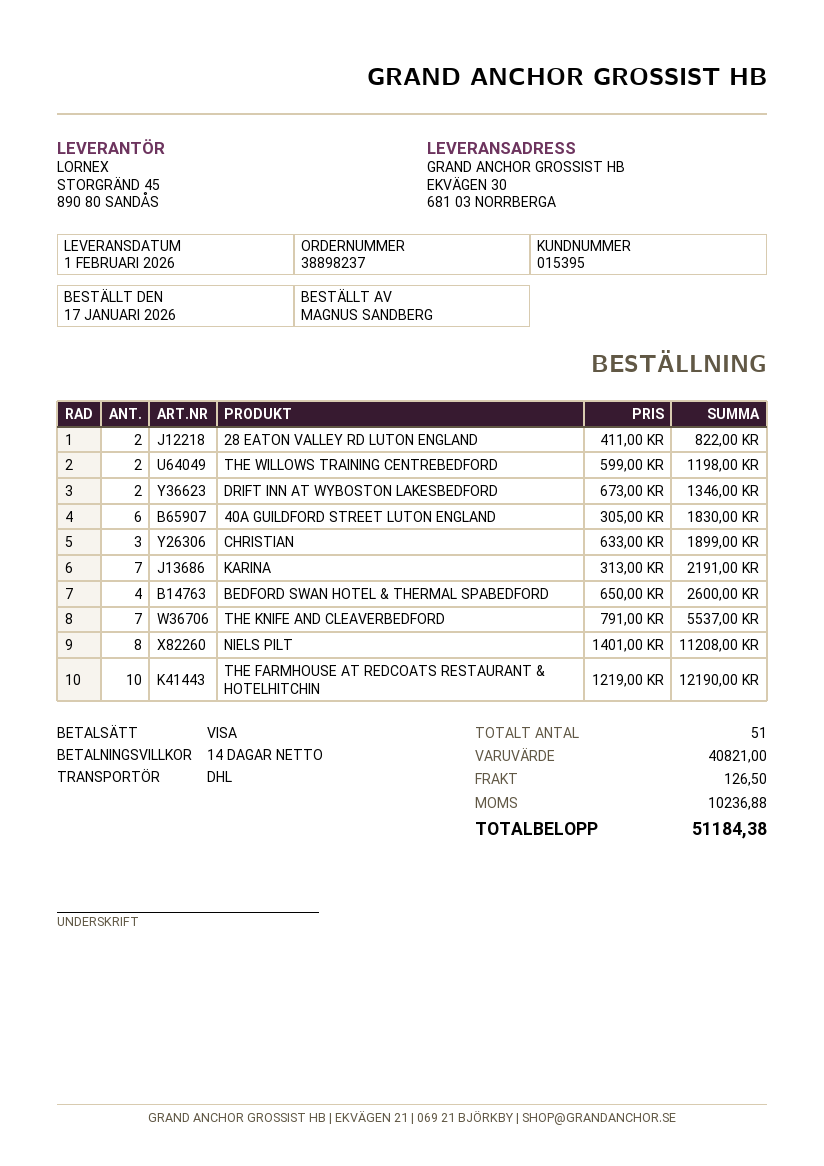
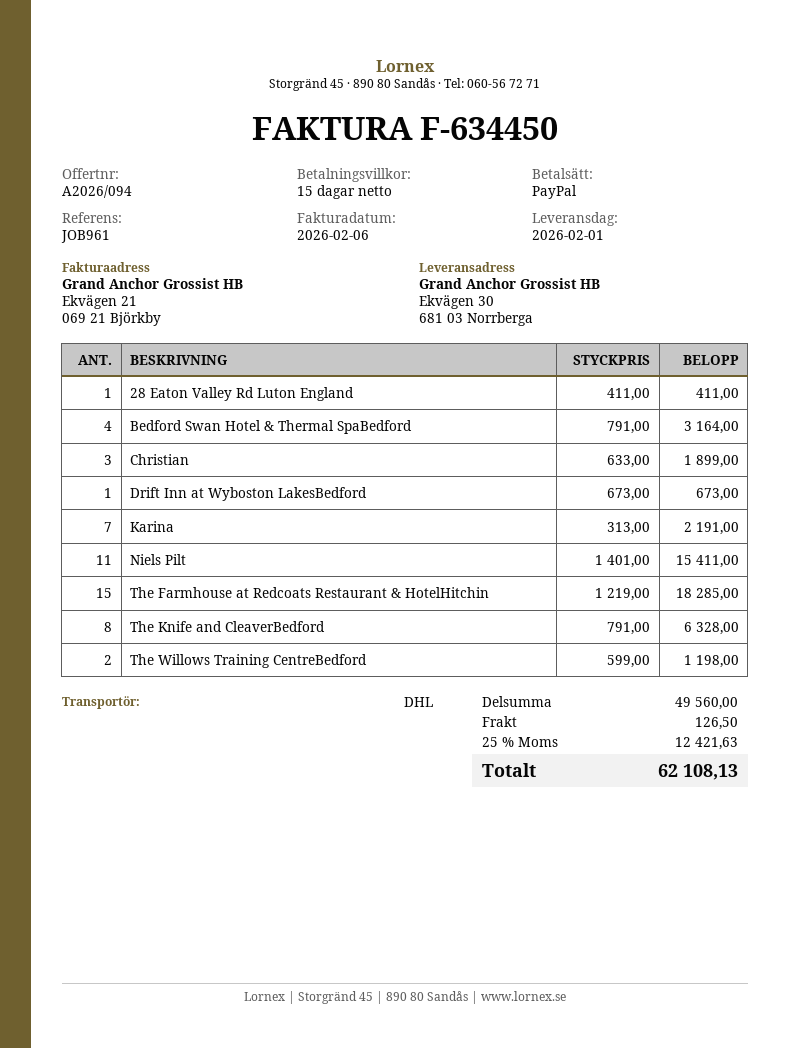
payment terms: 14 days -> 15 days
payment method: Visa -> PayPal
28 EATON VALLEY RD LUTON ENGLAND: 2 x 411.00 = 822.00 -> 1 x 411.00 = 411.00
DRIFT INN AT WYBOSTON LAKESBEDFORD: 2 x 673.00 = 1346.00 -> 1 x 673.00 = 673.00
40A GUILDFORD STREET LUTON ENGLAND: 6 x 305.00 = 1830.00 -> none
BEDFORD SWAN HOTEL & THERMAL SPABEDFORD: 4 x 650.00 = 2600.00 -> 4 x 791.00 = 3164.00
THE KNIFE AND CLEAVERBEDFORD: 7 x 791.00 = 5537.00 -> 8 x 791.00 = 6328.00
NIELS PILT: 8 x 1401.00 = 11208.00 -> 11 x 1401.00 = 15411.00
THE FARMHOUSE AT REDCOATS RESTAURANT & HOTELHITCHIN: 10 x 1219.00 = 12190.00 -> 15 x 1219.00 = 18285.00
subtotal: 40821.00 -> 49560.00
tax: 10236.88 -> 12421.63
total: 51184.38 -> 62108.13

